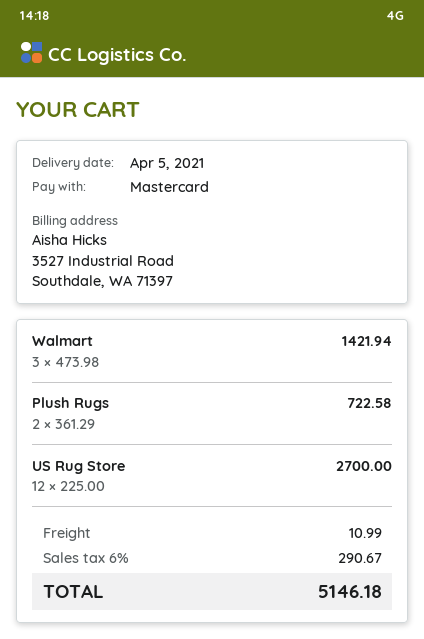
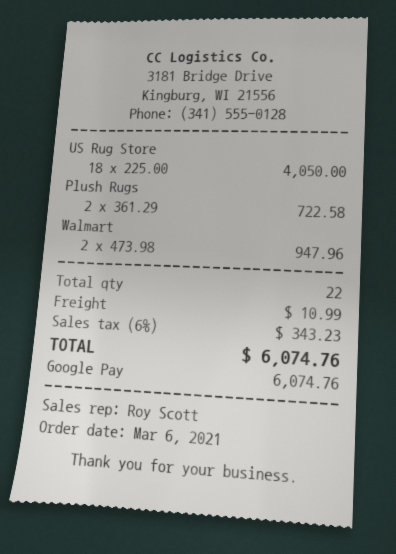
payment method: Mastercard -> Google Pay
Walmart: 3 x 473.98 = 1421.94 -> 2 x 473.98 = 947.96
US Rug Store: 12 x 225.00 = 2700.00 -> 18 x 225.00 = 4050.00
tax: 6% = 290.67 -> 6% = 343.23
total: 5146.18 -> 6074.76

